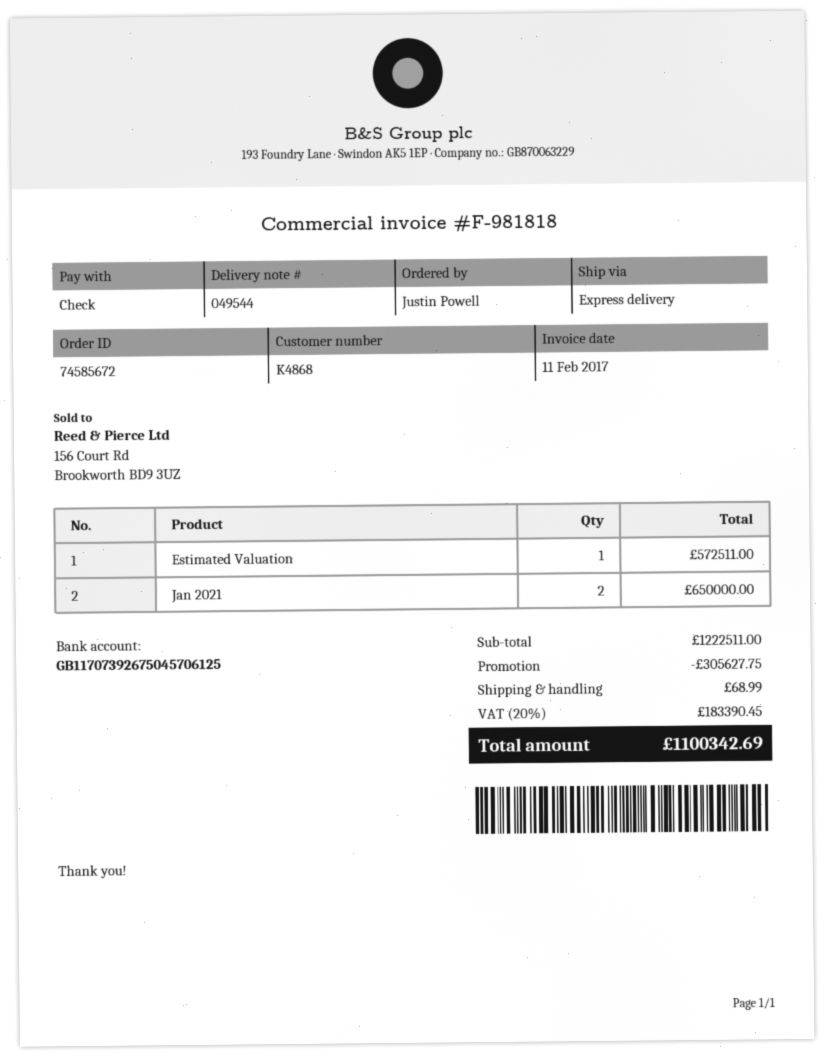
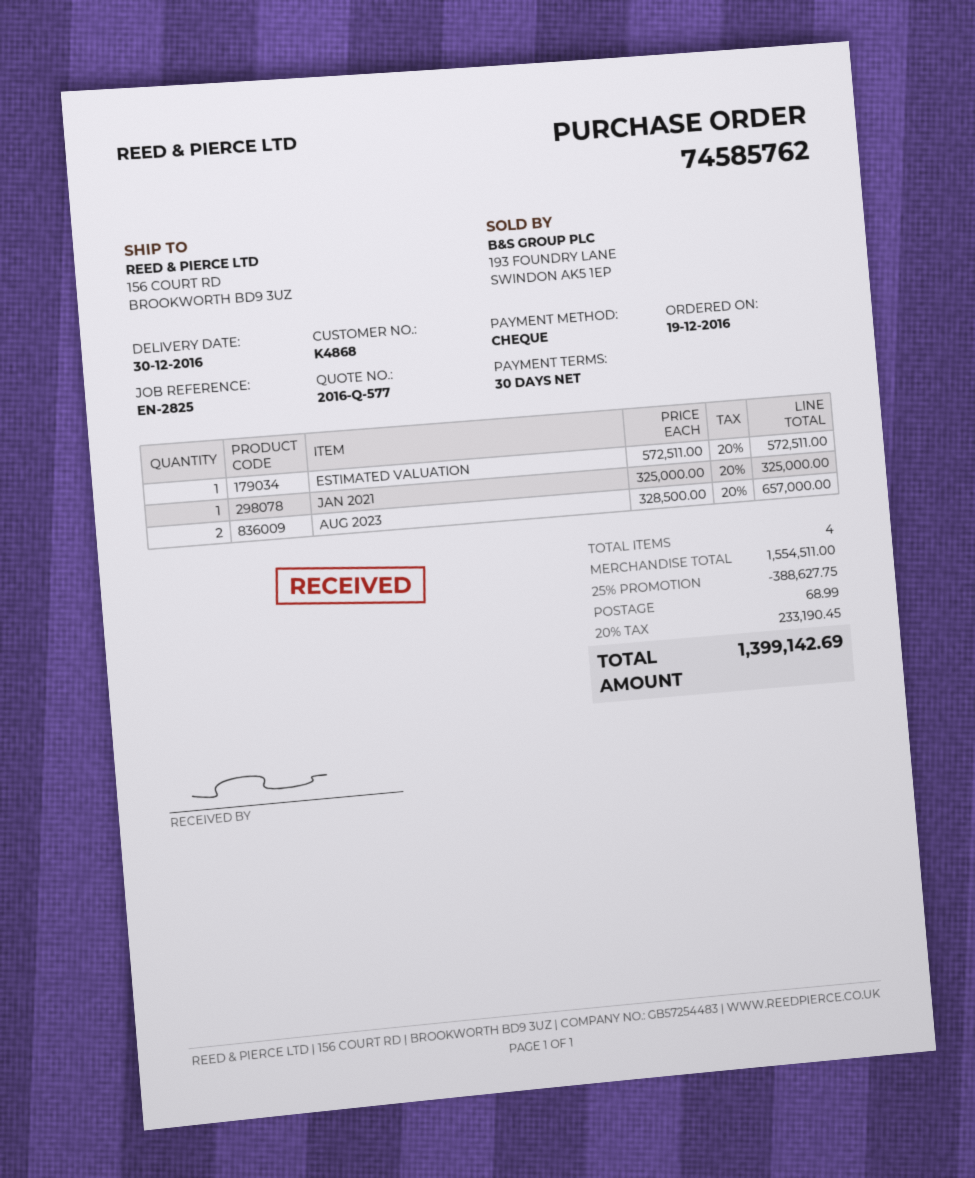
order number: 74585672 -> 74585762
Jan 2021: 2 for 650000.00 -> 1 for 325000.00
AUG 2023: none -> 2 for 657000.00
subtotal: 1222511.00 -> 1554511.00
discount: 305627.75 -> 388627.75
tax: 20% = 183390.45 -> 20% = 233190.45
total: 1100342.69 -> 1399142.69

